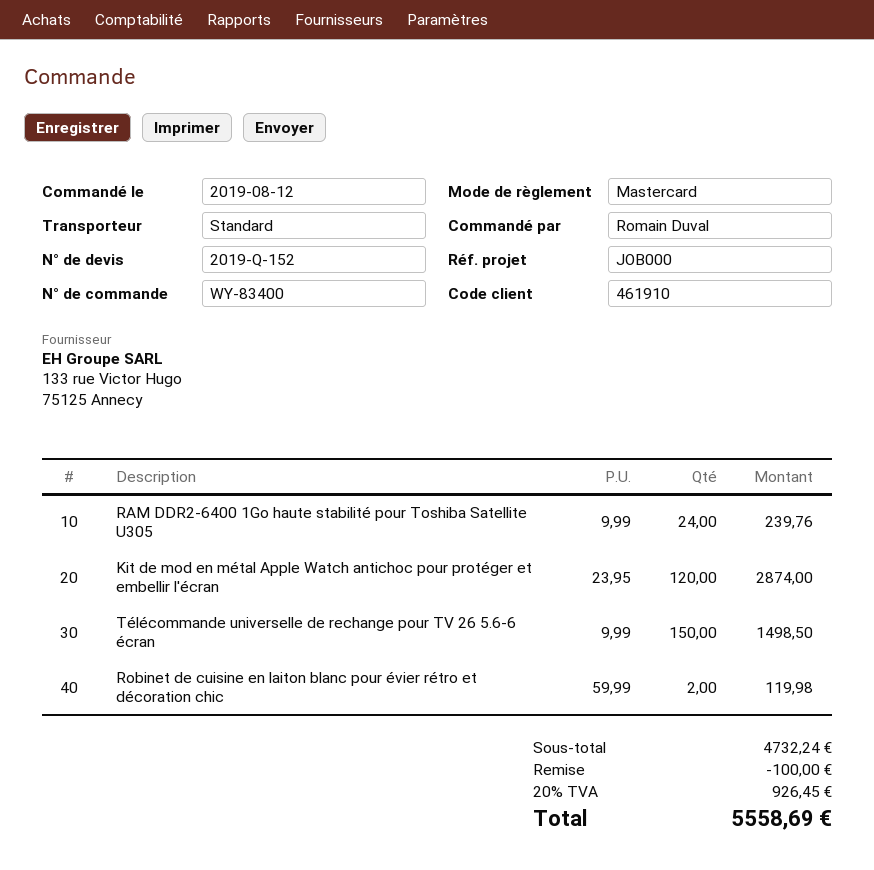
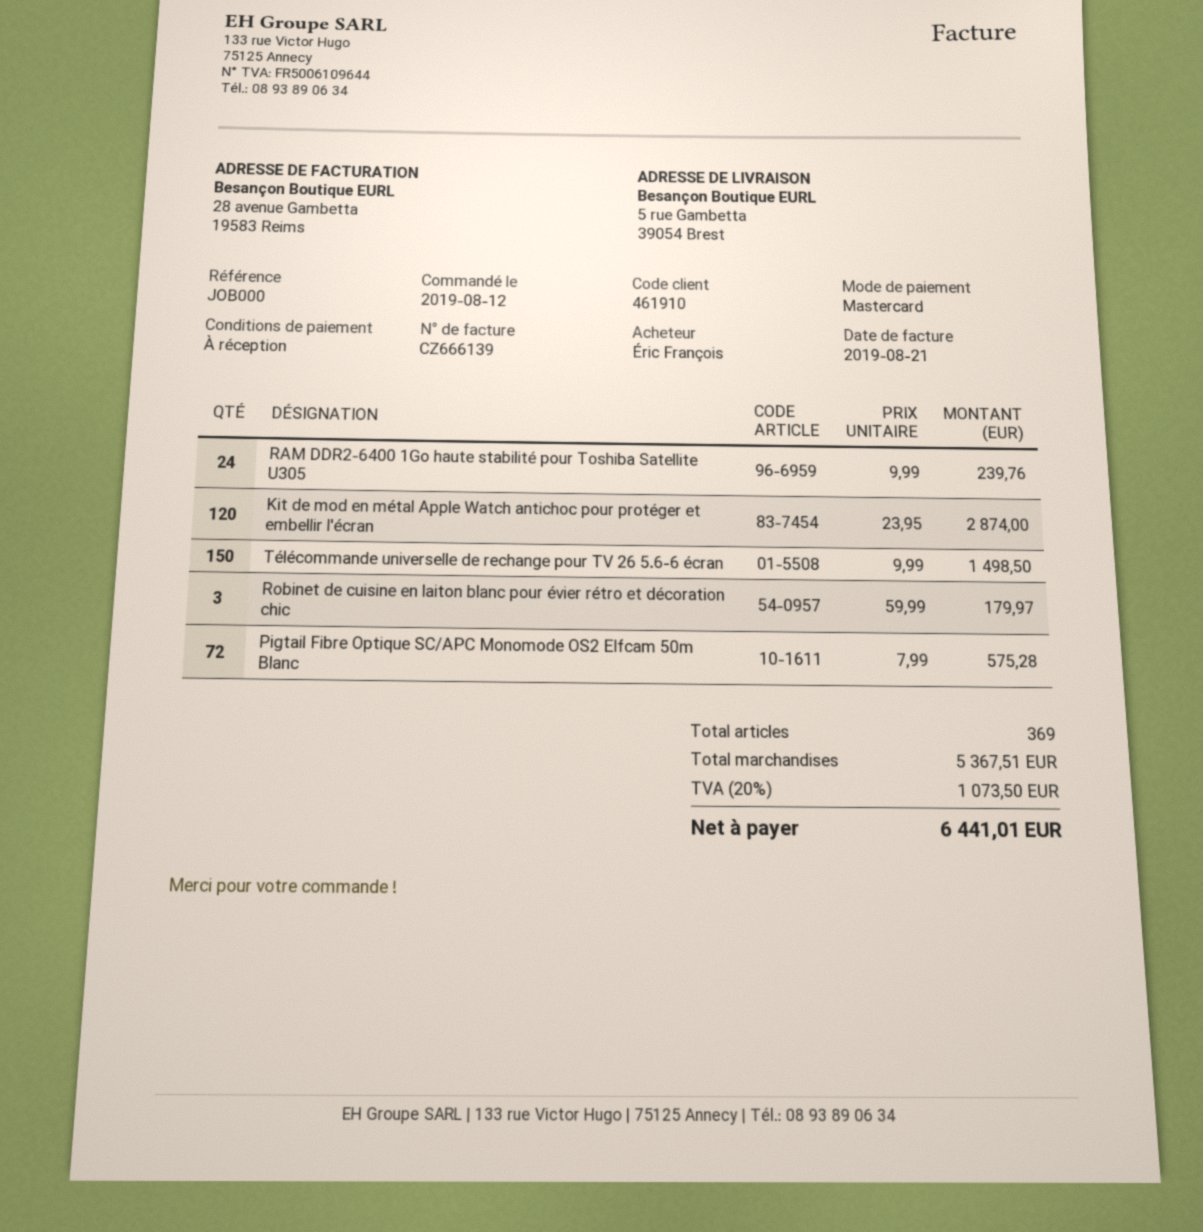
ordered by: Romain Duval -> Éric François
Robinet de cuisine en laiton blanc pour évier rétro et décoration chic: 2 x 59.99 = 119.98 -> 3 x 59.99 = 179.97
Pigtail Fibre Optique SC/APC Monomode OS2 Elfcam 50m Blanc: none -> 72 x 7.99 = 575.28
subtotal: 4732.24 -> 5367.51
discount: 100.00 -> none
tax: 20% = 926.45 -> 20% = 1073.50
total: 5558.69 -> 6441.01

